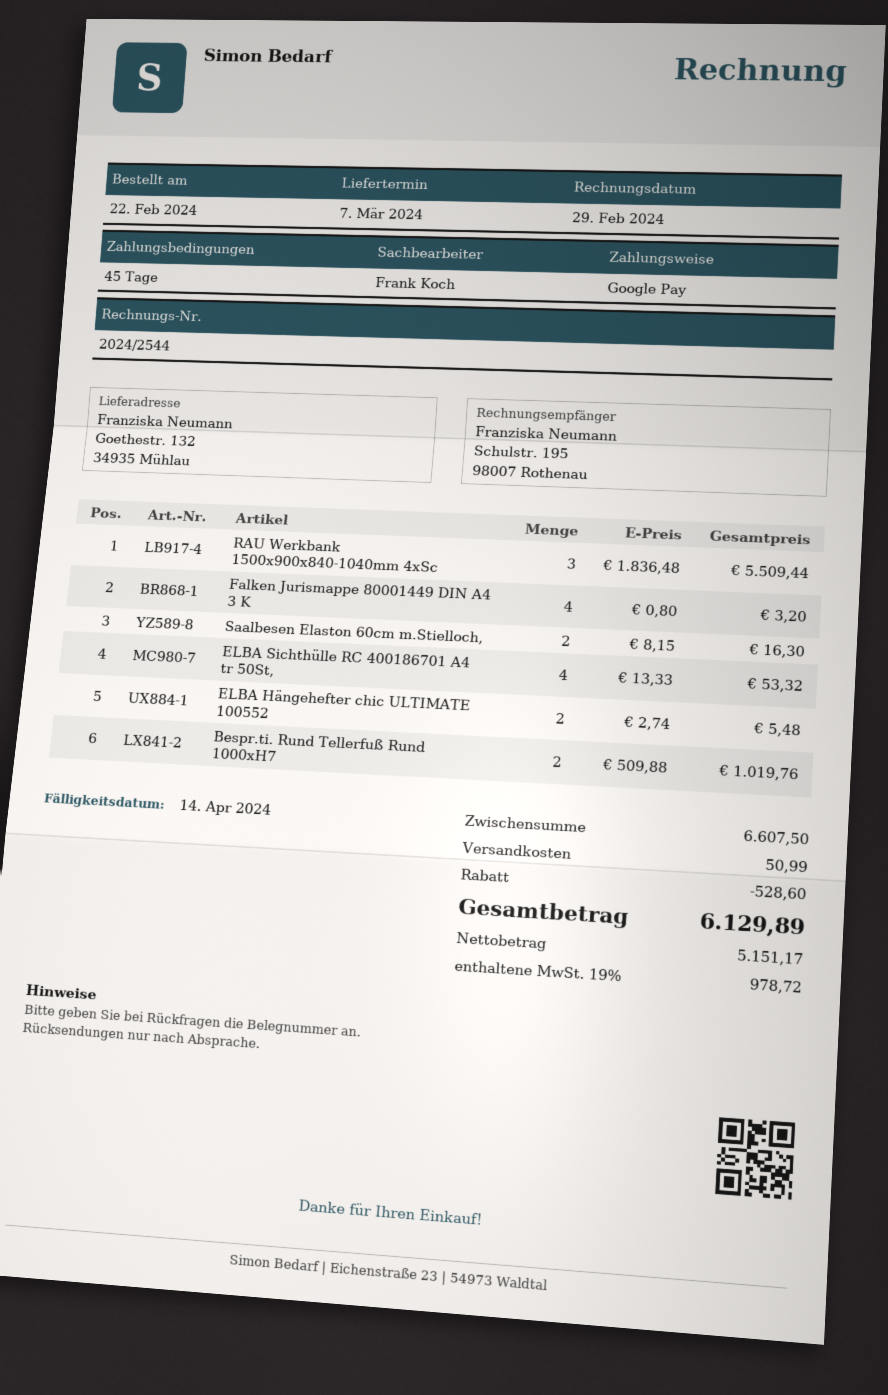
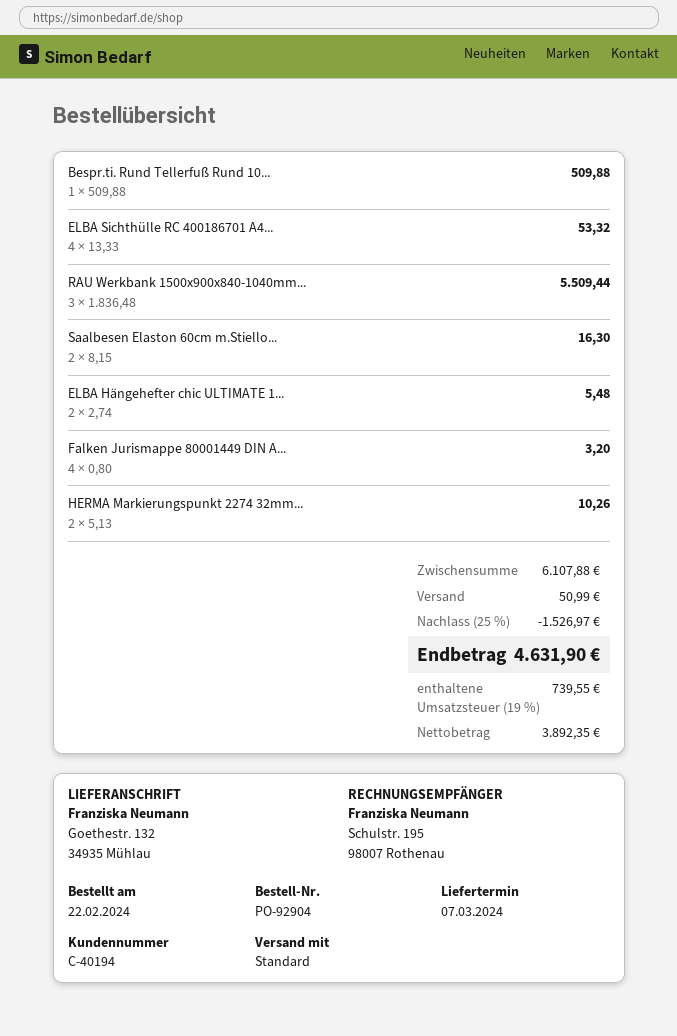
Bespr.ti. Rund Tellerfuß Rund 1000xH7: 2 x 509.88 = 1019.76 -> 1 x 509.88 = 509.88
HERMA Markierungspunkt 2274 32mm...: none -> 2 x 5.13 = 10.26
subtotal: 6607.50 -> 6107.88
discount: 528.60 -> 1526.97
net: 5151.17 -> 3892.35
tax: 19% = 978.72 -> 19% = 739.55
total: 6129.89 -> 4631.90

